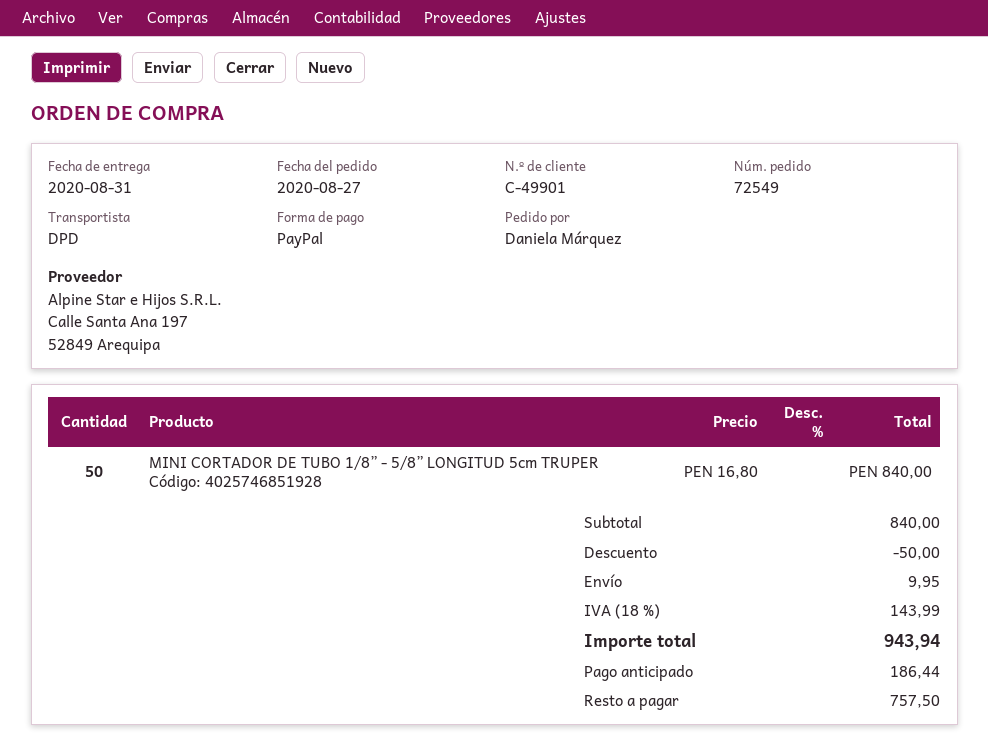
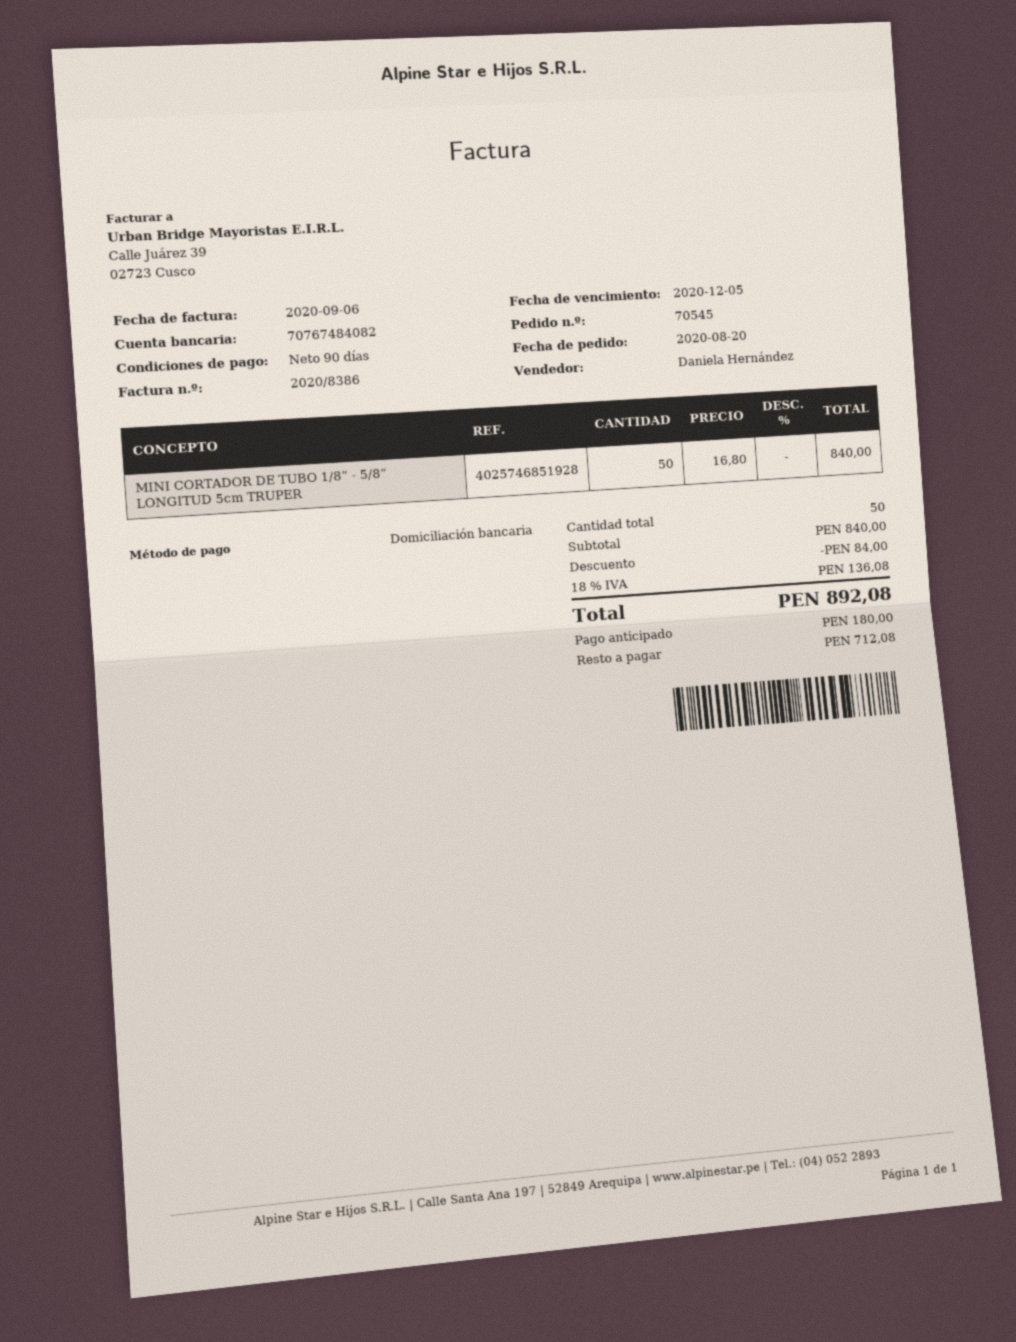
order number: 72549 -> 70545
order date: 2020-08-27 -> 2020-08-20
payment method: PayPal -> direct debit
discount: 50.00 -> 84.00
shipping: 9.95 -> none
tax: 18% = 143.99 -> 18% = 136.08
total: 943.94 -> 892.08
deposit: 186.44 -> 180.00
balance: 757.50 -> 712.08

